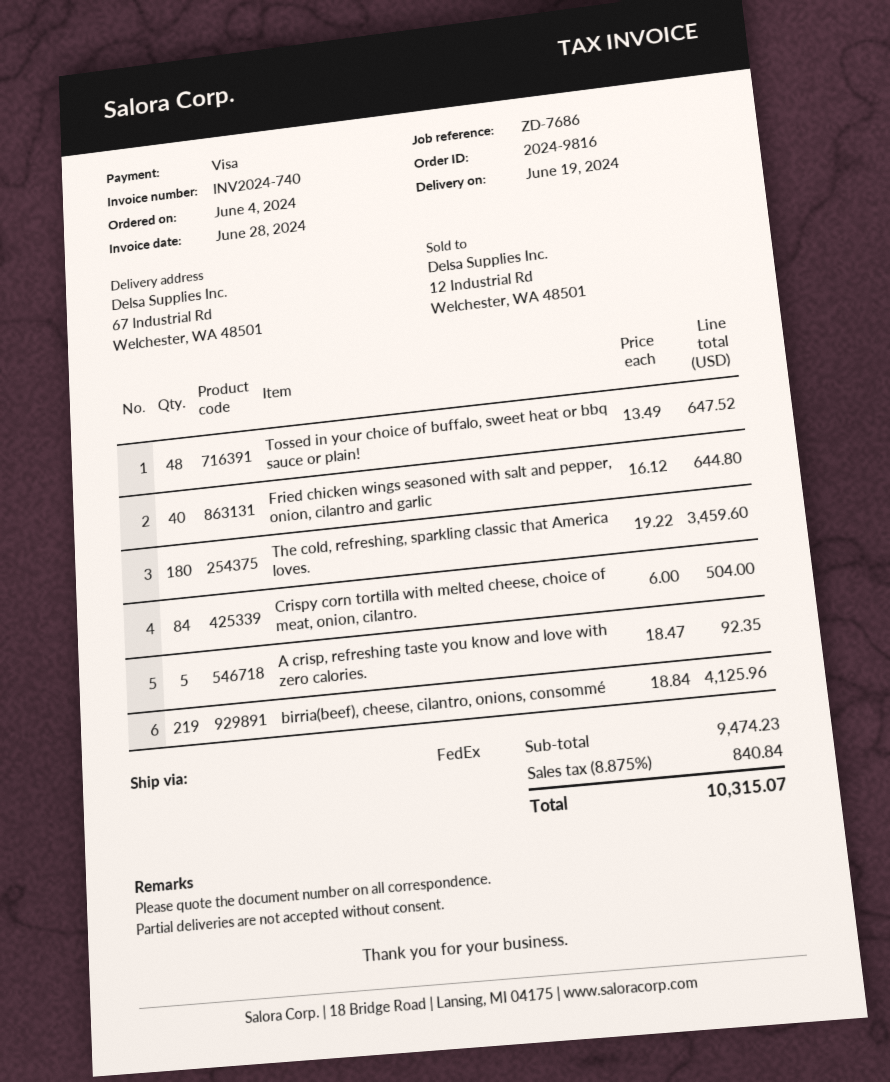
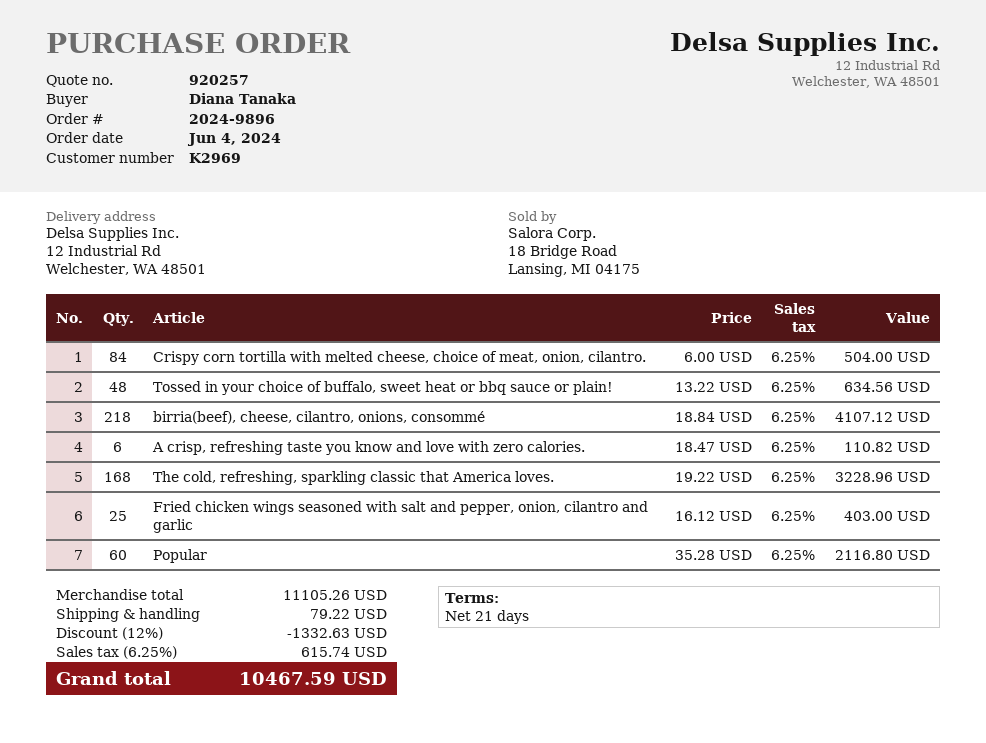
order number: 2024-9816 -> 2024-9896
ship to: 67 Industrial Rd, Welchester, WA 48501 -> 12 Industrial Rd, Welchester, WA 48501
Tossed in your choice of buffalo, sweet heat or bbq sauce or plain!: 48 x 13.49 = 647.52 -> 48 x 13.22 = 634.56
Fried chicken wings seasoned with salt and pepper, onion, cilantro and garlic: 40 x 16.12 = 644.80 -> 25 x 16.12 = 403.00
The cold, refreshing, sparkling classic that America loves.: 180 x 19.22 = 3459.60 -> 168 x 19.22 = 3228.96
A crisp, refreshing taste you know and love with zero calories.: 5 x 18.47 = 92.35 -> 6 x 18.47 = 110.82
birria(beef), cheese, cilantro, onions, consommé: 219 x 18.84 = 4125.96 -> 218 x 18.84 = 4107.12
Popular: none -> 60 x 35.28 = 2116.80
subtotal: 9474.23 -> 11105.26
discount: none -> 12% = 1332.63
shipping: none -> 79.22
tax: 8.875% = 840.84 -> 6.25% = 615.74
total: 10315.07 -> 10467.59

